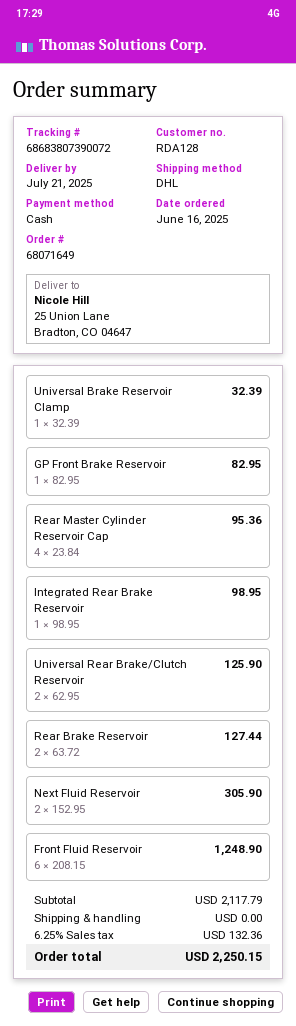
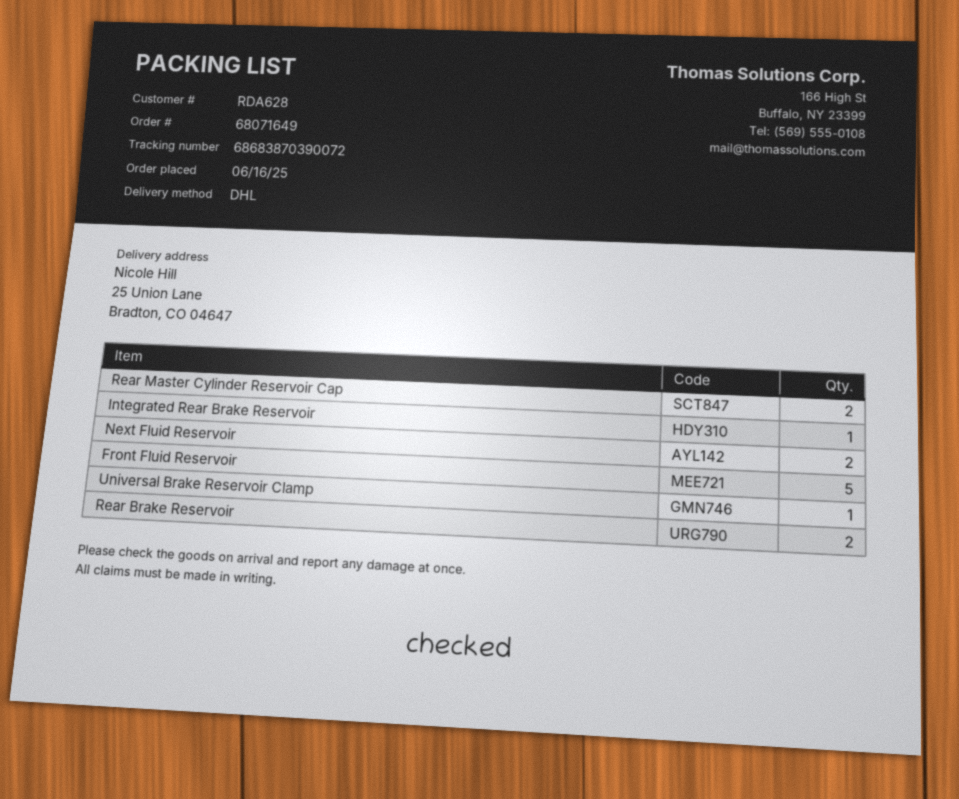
customer number: RDA128 -> RDA628
tracking number: 68683807390072 -> 68683870390072
GP Front Brake Reservoir: 1 -> none
Rear Master Cylinder Reservoir Cap: 4 -> 2
Universal Rear Brake/Clutch Reservoir: 2 -> none
Front Fluid Reservoir: 6 -> 5

